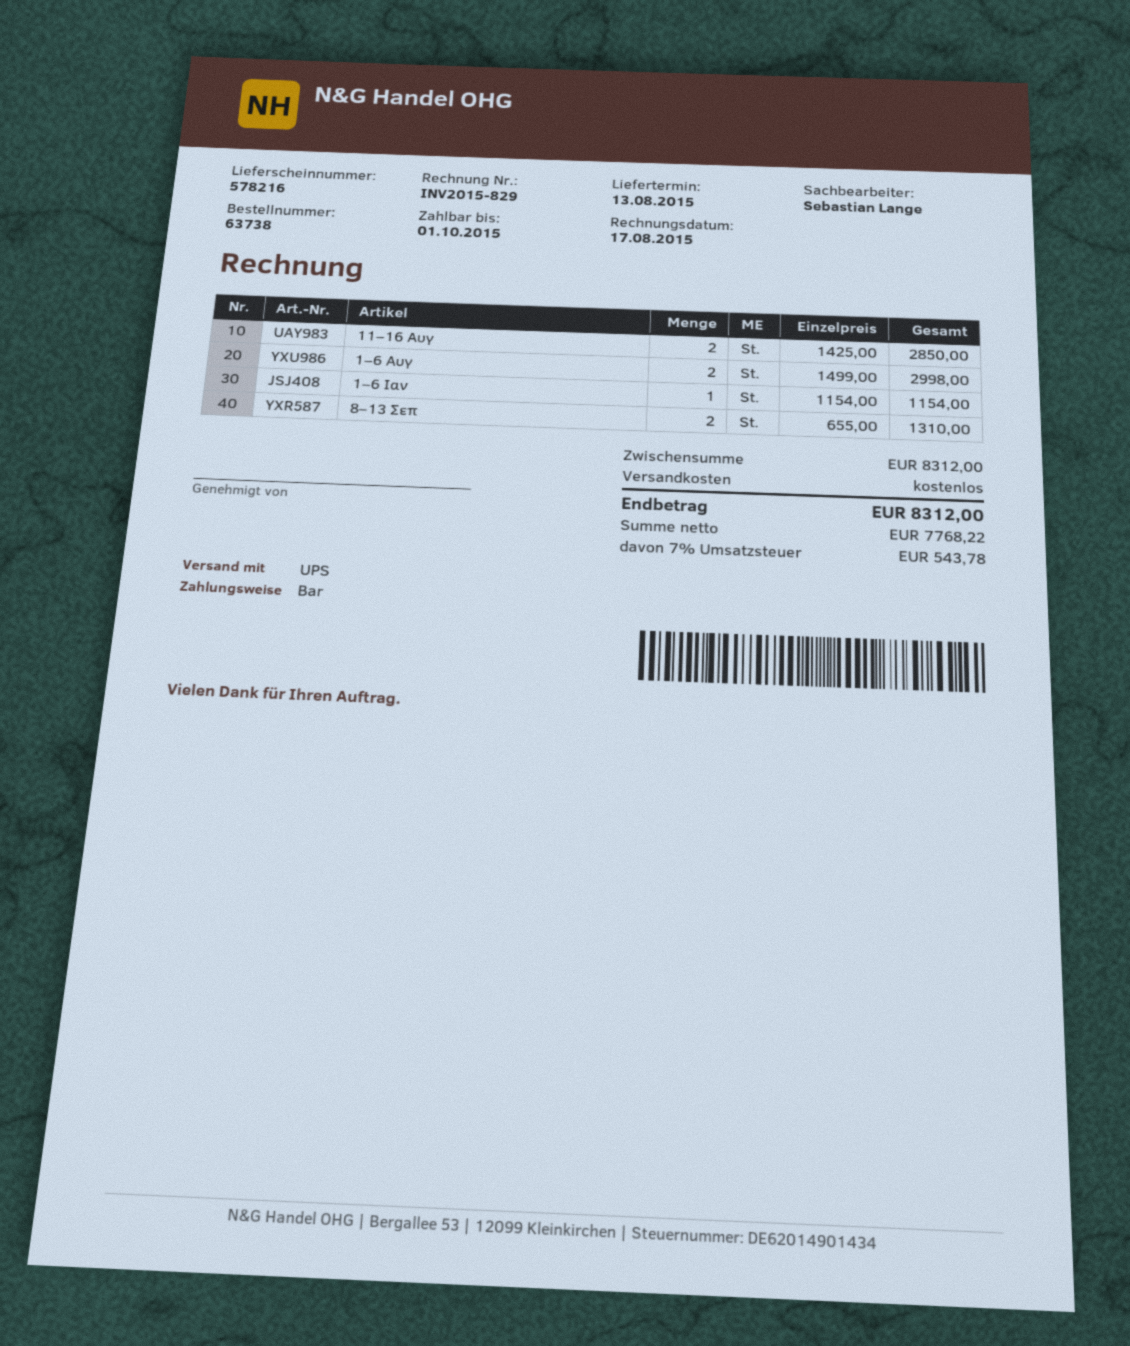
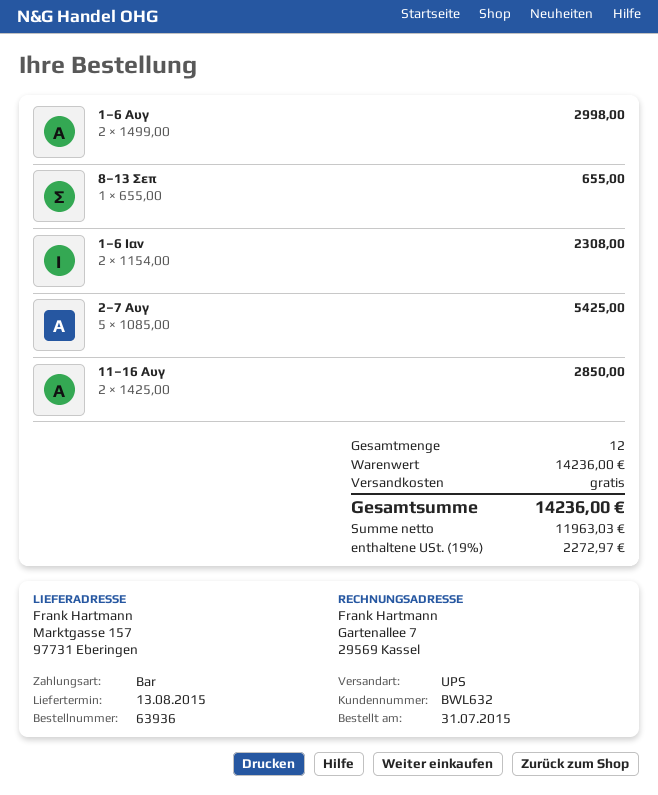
order number: 63738 -> 63936
1–6 Ιαν: 1 x 1154.00 = 1154.00 -> 2 x 1154.00 = 2308.00
8–13 Σεπ: 2 x 655.00 = 1310.00 -> 1 x 655.00 = 655.00
2–7 Αυγ: none -> 5 x 1085.00 = 5425.00
subtotal: 8312.00 -> 14236.00
net: 7768.22 -> 11963.03
tax: 7% = 543.78 -> 19% = 2272.97
total: 8312.00 -> 14236.00

